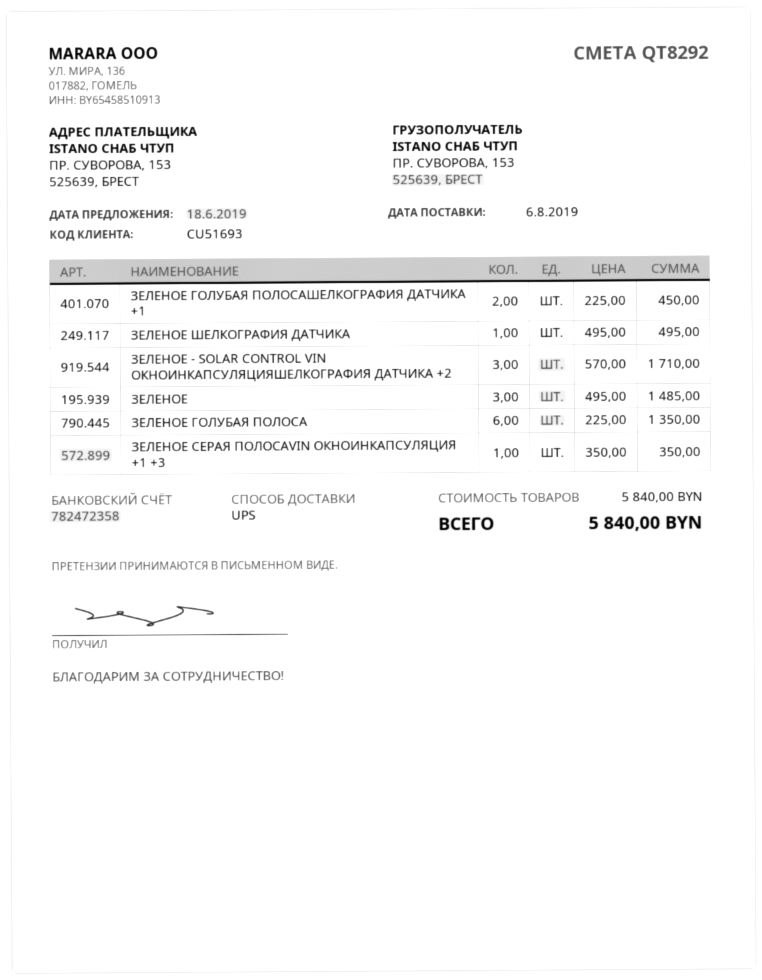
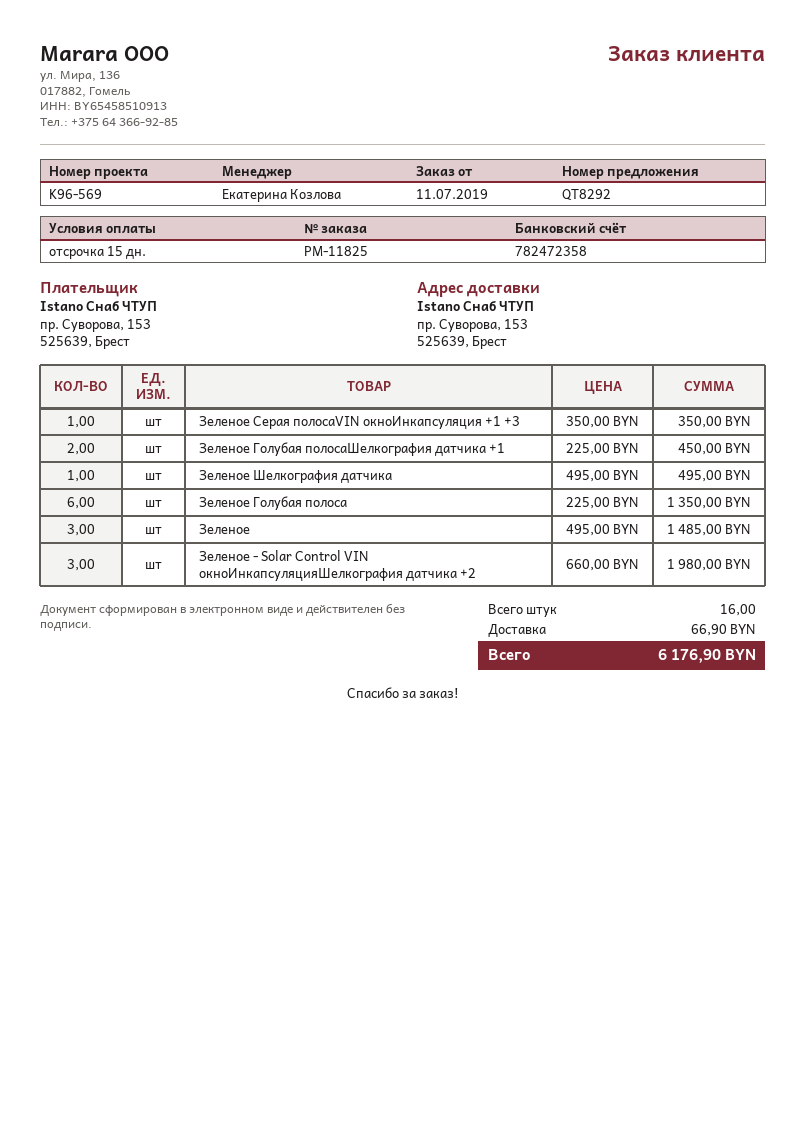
ЗЕЛЕНОЕ - SOLAR CONTROL VIN ОКНОИНКАПСУЛЯЦИЯШЕЛКОГРАФИЯ ДАТЧИКА +2: 3 x 570.00 = 1710.00 -> 3 x 660.00 = 1980.00
shipping: none -> 66.90
total: 5840.00 -> 6176.90

